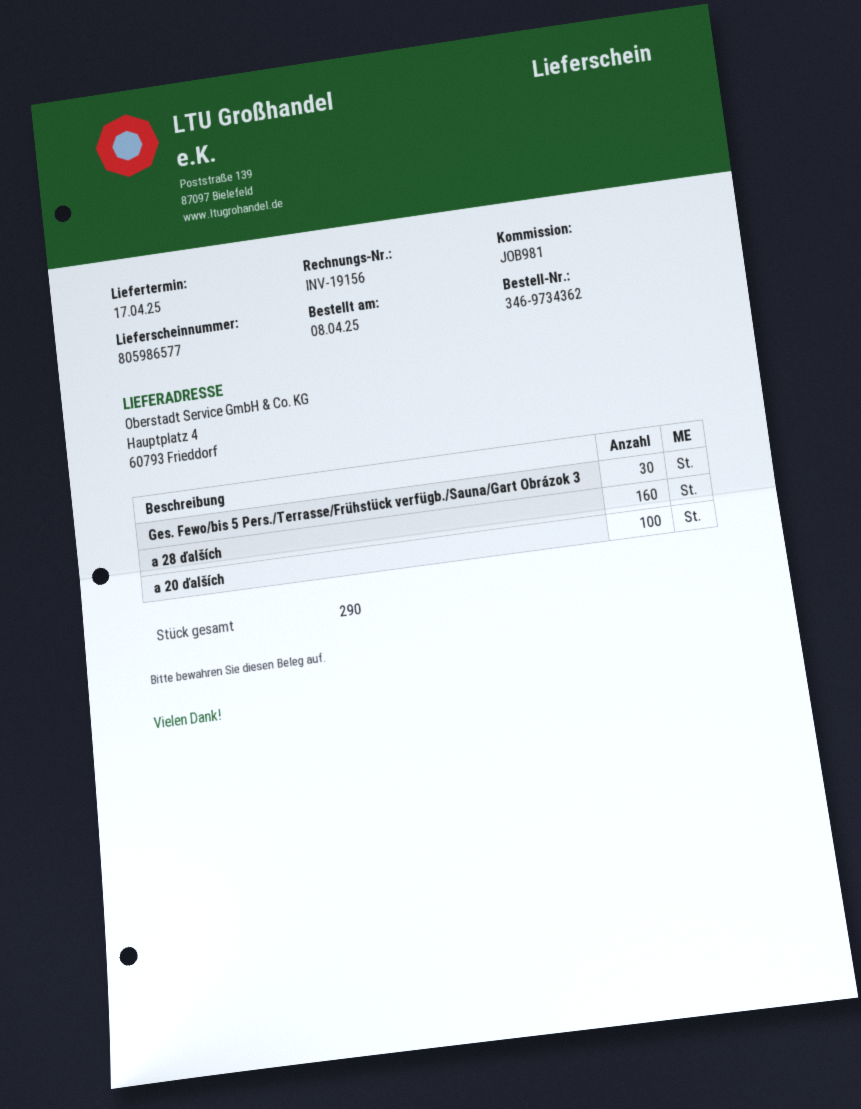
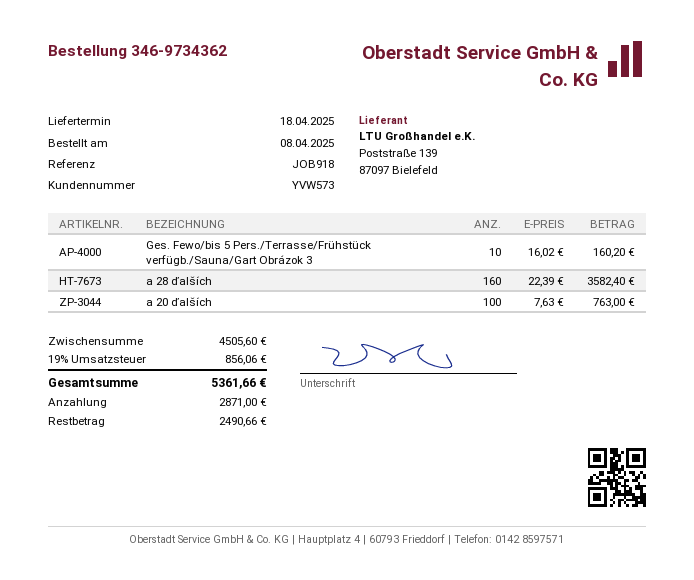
delivery date: 2025-04-17 -> 2025-04-18
reference: JOB981 -> JOB918
Ges. Fewo/bis 5 Pers./Terrasse/Frühstück verfügb./Sauna/Gart Obrázok 3: 30 -> 10

